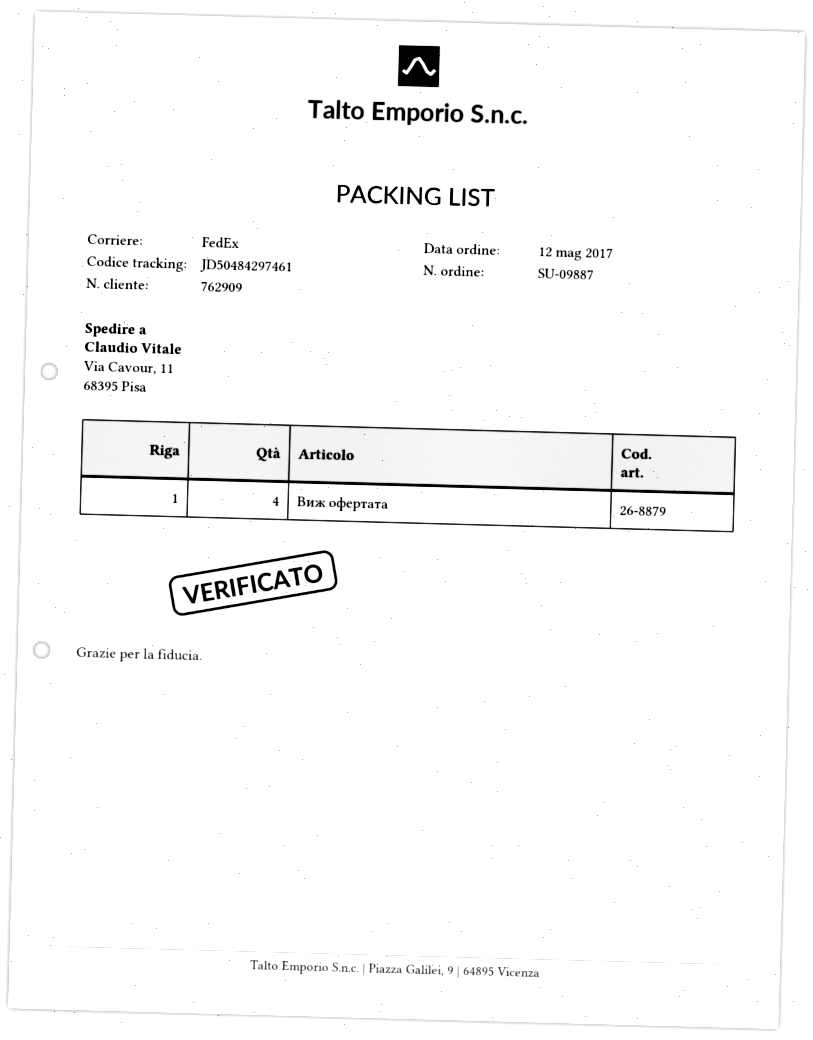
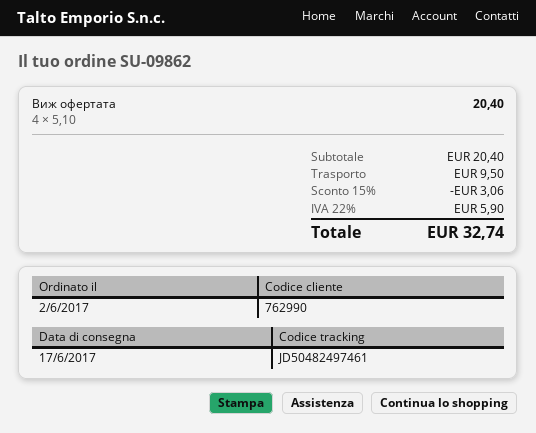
order number: SU-09887 -> SU-09862
order date: 2017-05-12 -> 2017-06-02
customer number: 762909 -> 762990
tracking number: JD50484297461 -> JD50482497461

